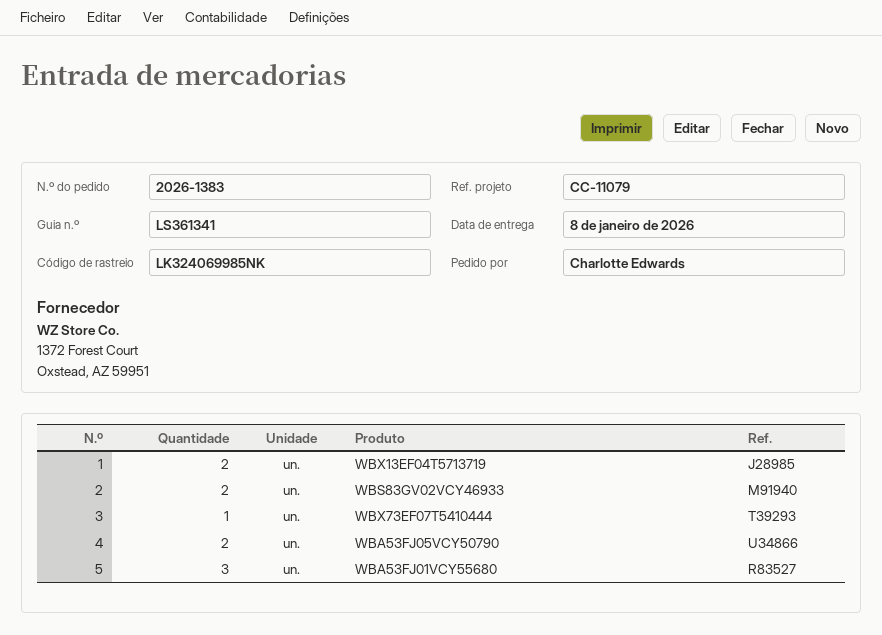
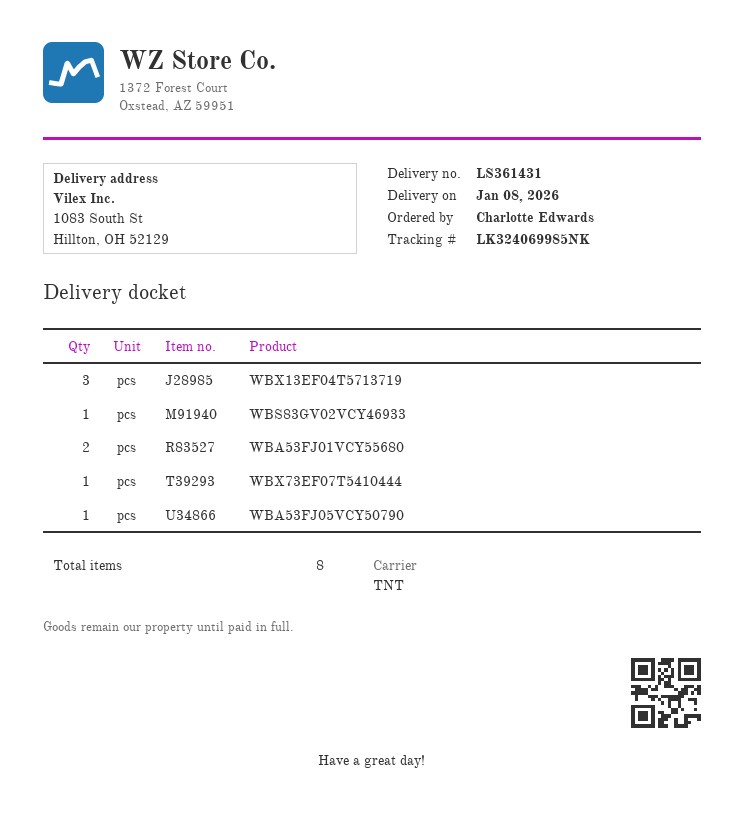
delivery note number: LS361341 -> LS361431
WBX13EF04T5713719: 2 -> 3
WBS83GV02VCY46933: 2 -> 1
WBA53FJ05VCY50790: 2 -> 1
WBA53FJ01VCY55680: 3 -> 2

